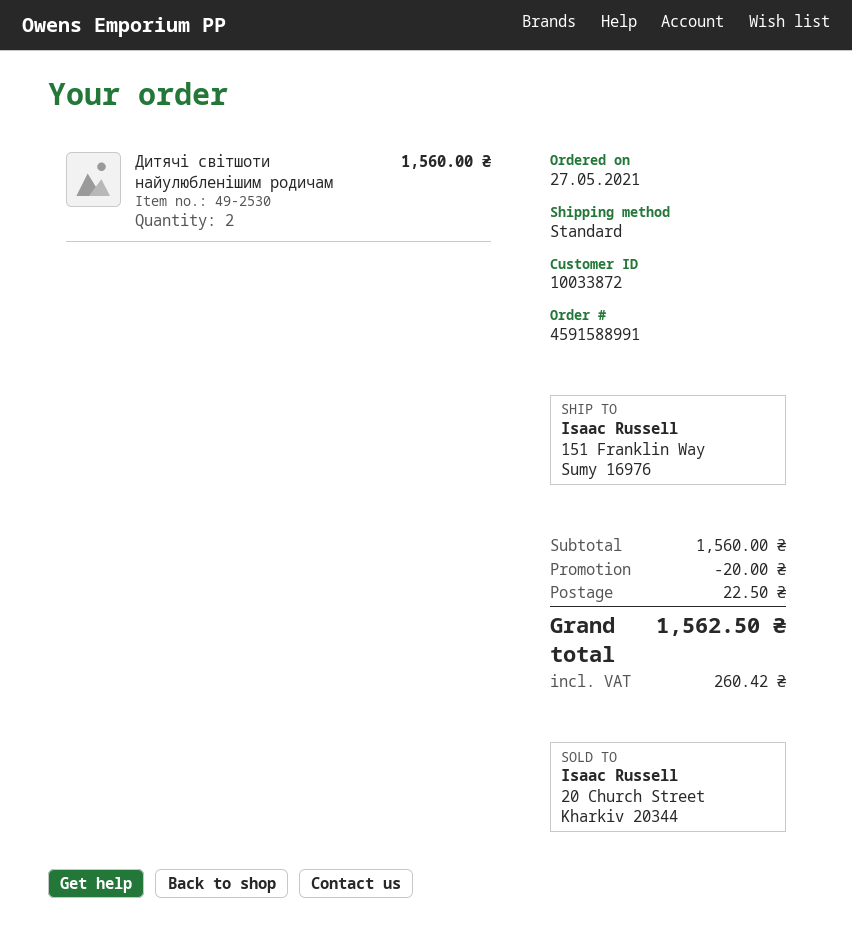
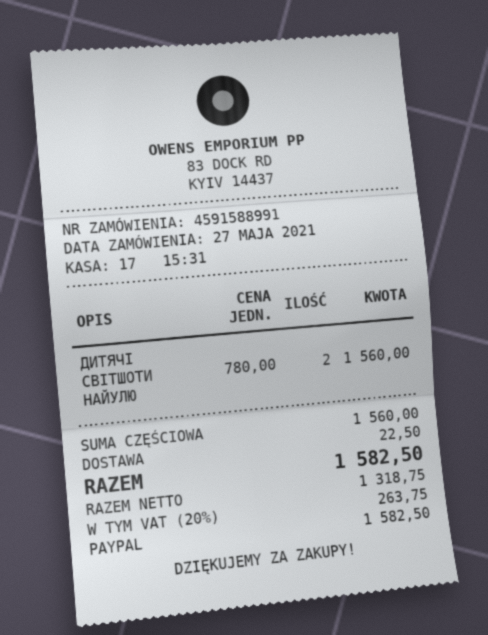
discount: 20.00 -> none
tax: 260.42 -> 263.75
total: 1562.50 -> 1582.50

